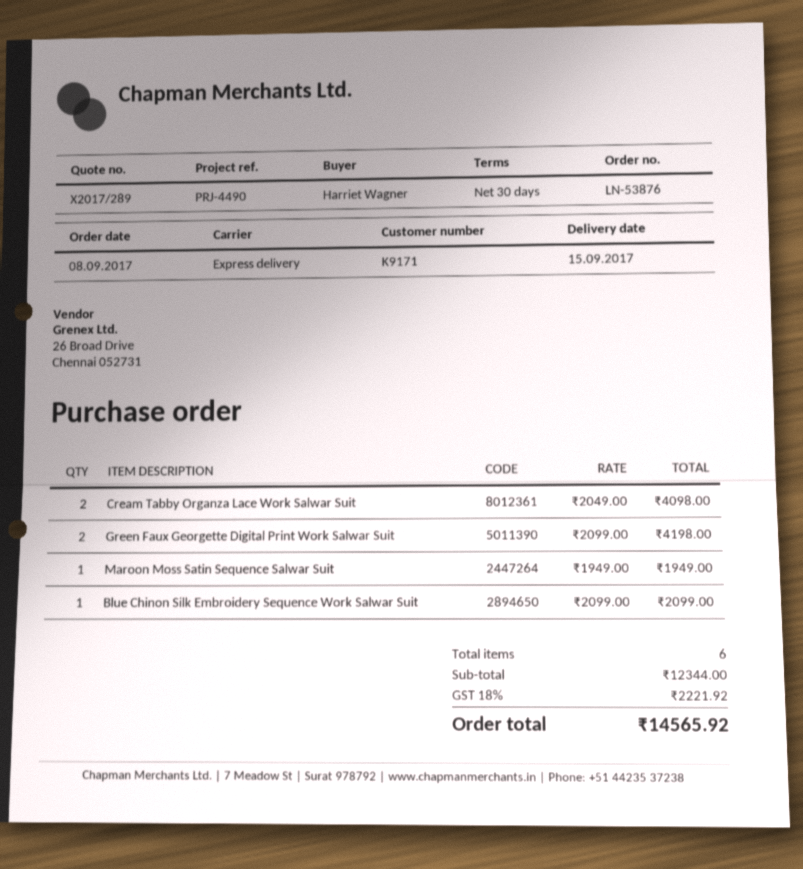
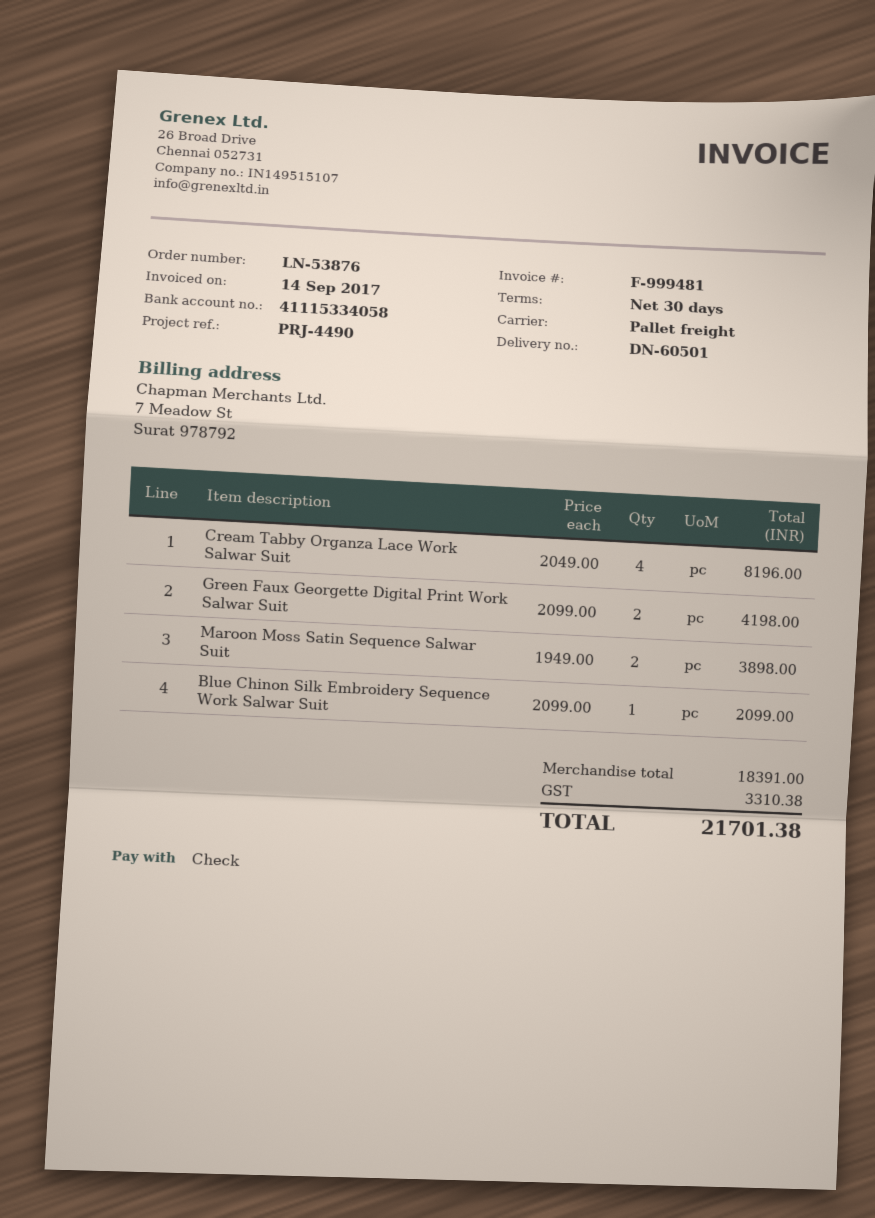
shipping method: express -> pallet freight
Cream Tabby Organza Lace Work Salwar Suit: 2 x 2049.00 = 4098.00 -> 4 x 2049.00 = 8196.00
Maroon Moss Satin Sequence Salwar Suit: 1 x 1949.00 = 1949.00 -> 2 x 1949.00 = 3898.00
subtotal: 12344.00 -> 18391.00
tax: 2221.92 -> 3310.38
total: 14565.92 -> 21701.38

